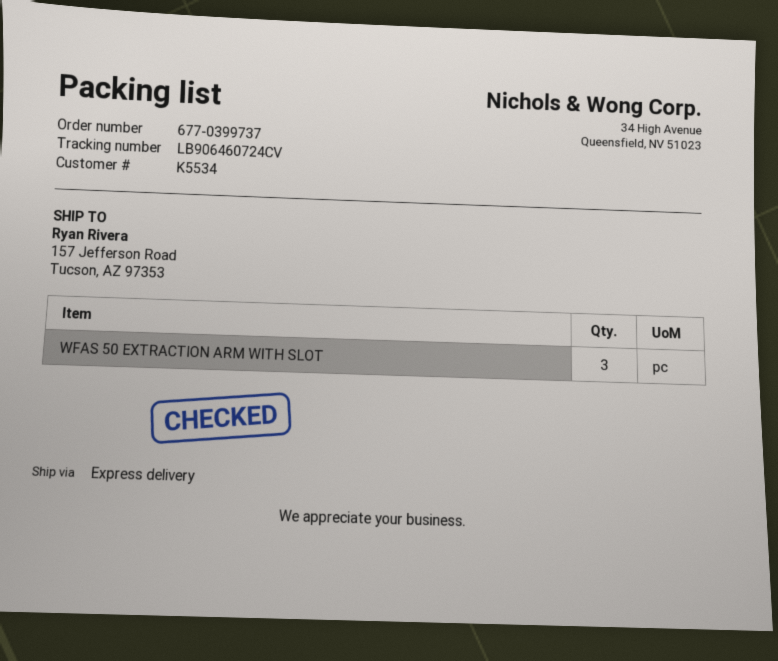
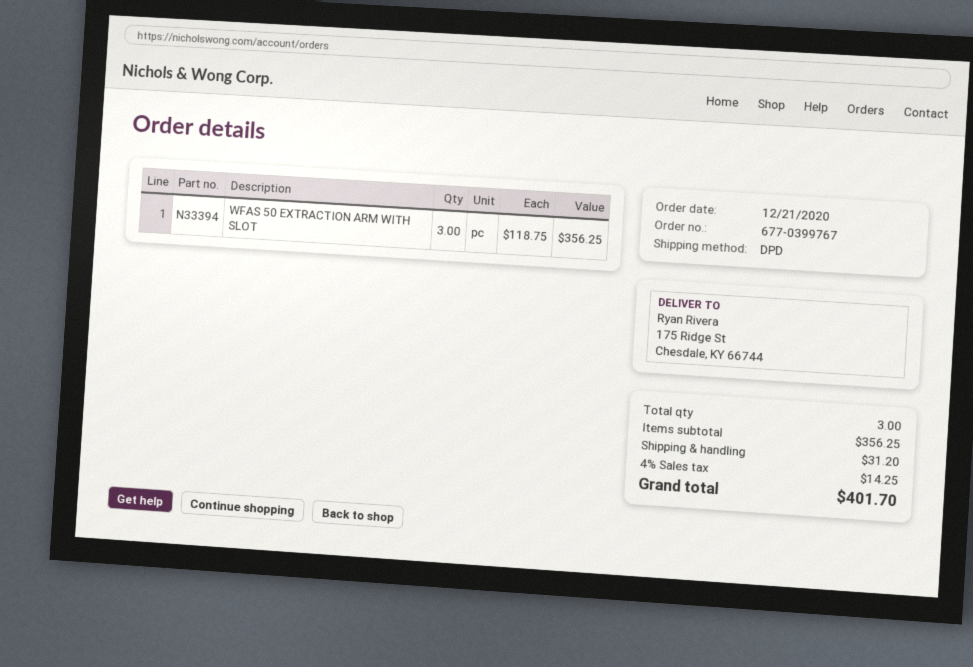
order number: 677-0399737 -> 677-0399767
shipping method: express -> DPD
ship to: 157 Jefferson Road, Tucson, AZ 97353 -> 175 Ridge St, Chesdale, KY 66744

